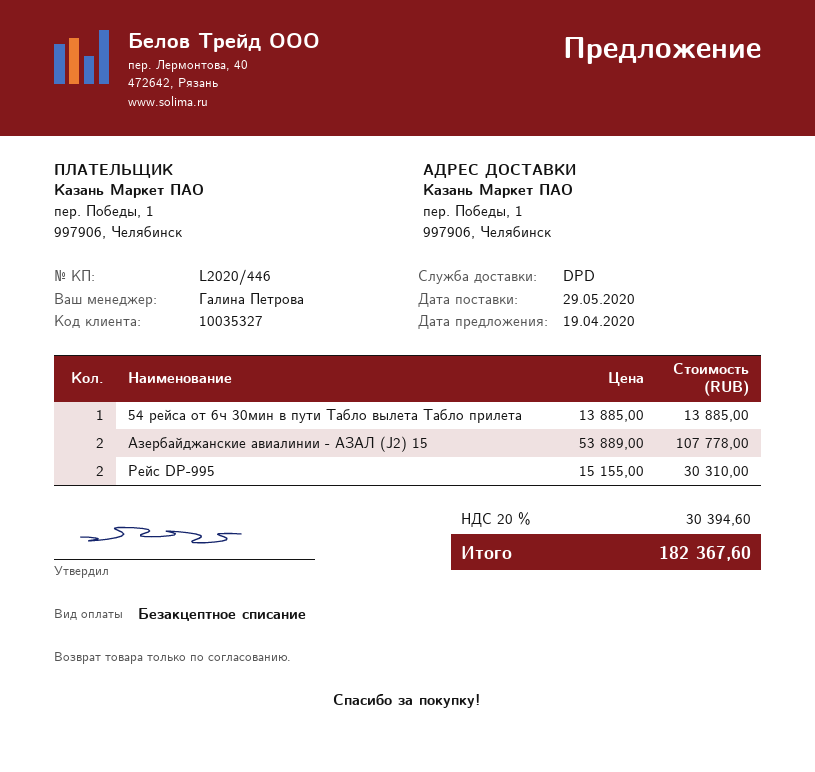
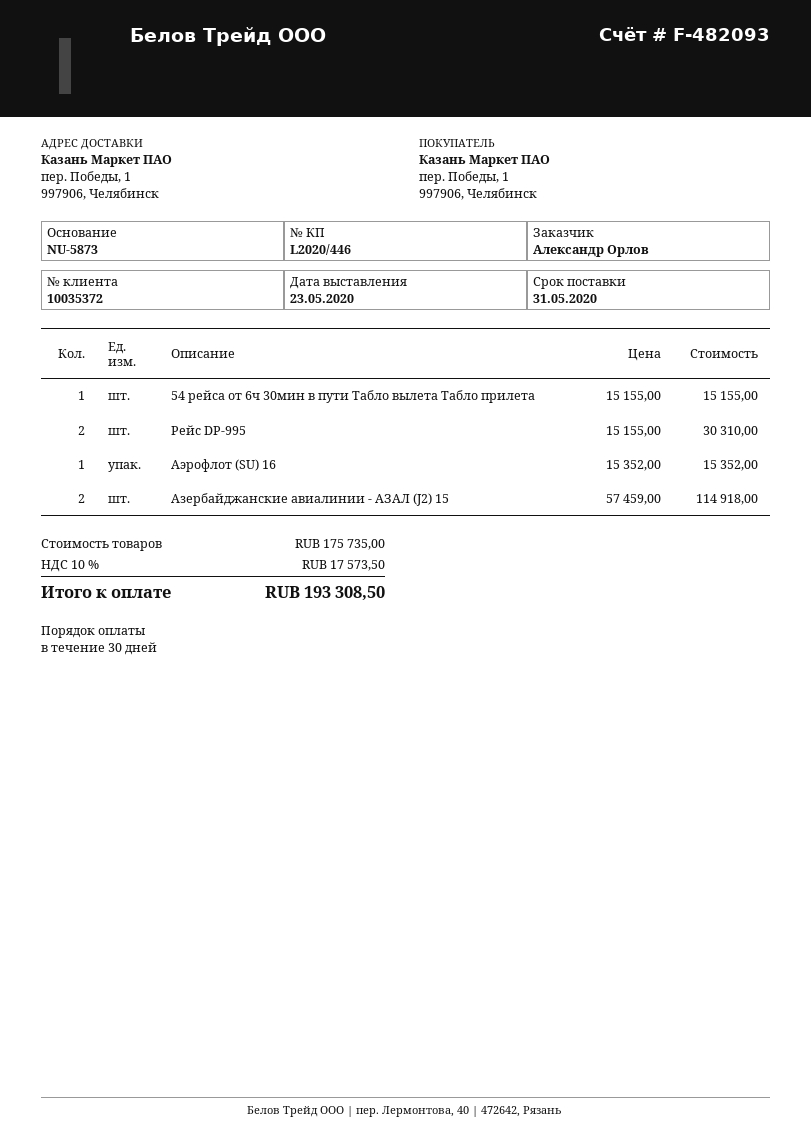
delivery date: 2020-05-29 -> 2020-05-31
customer number: 10035327 -> 10035372
54 рейса от 6ч 30мин в пути Табло вылета Табло прилета: 1 x 13885.00 = 13885.00 -> 1 x 15155.00 = 15155.00
Азербайджанские авиалинии - АЗАЛ (J2) 15: 2 x 53889.00 = 107778.00 -> 2 x 57459.00 = 114918.00
Аэрофлот (SU) 16: none -> 1 x 15352.00 = 15352.00
tax: 20% = 30394.60 -> 10% = 17573.50
total: 182367.60 -> 193308.50

